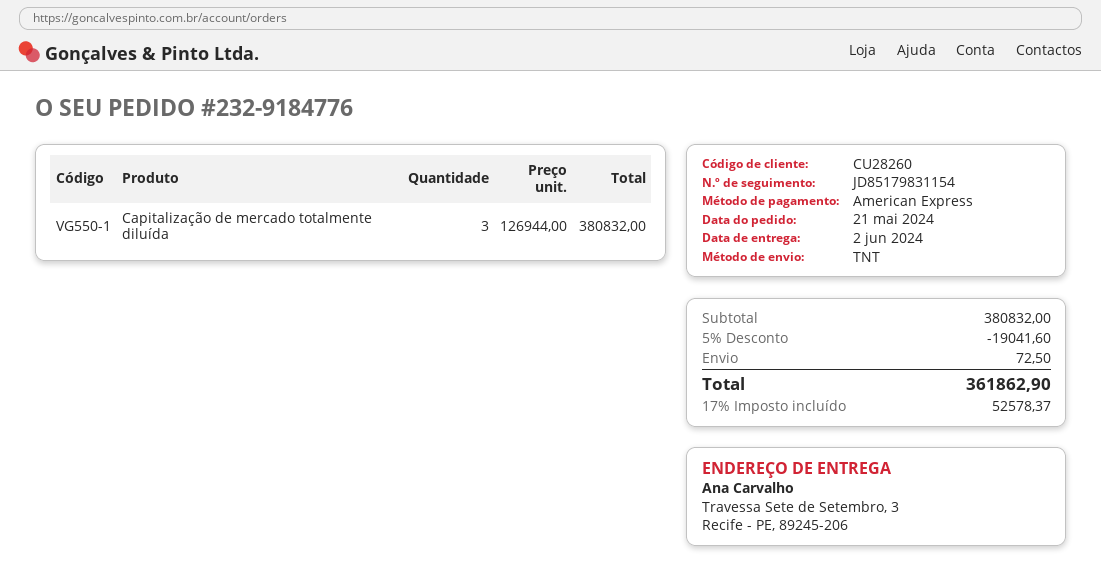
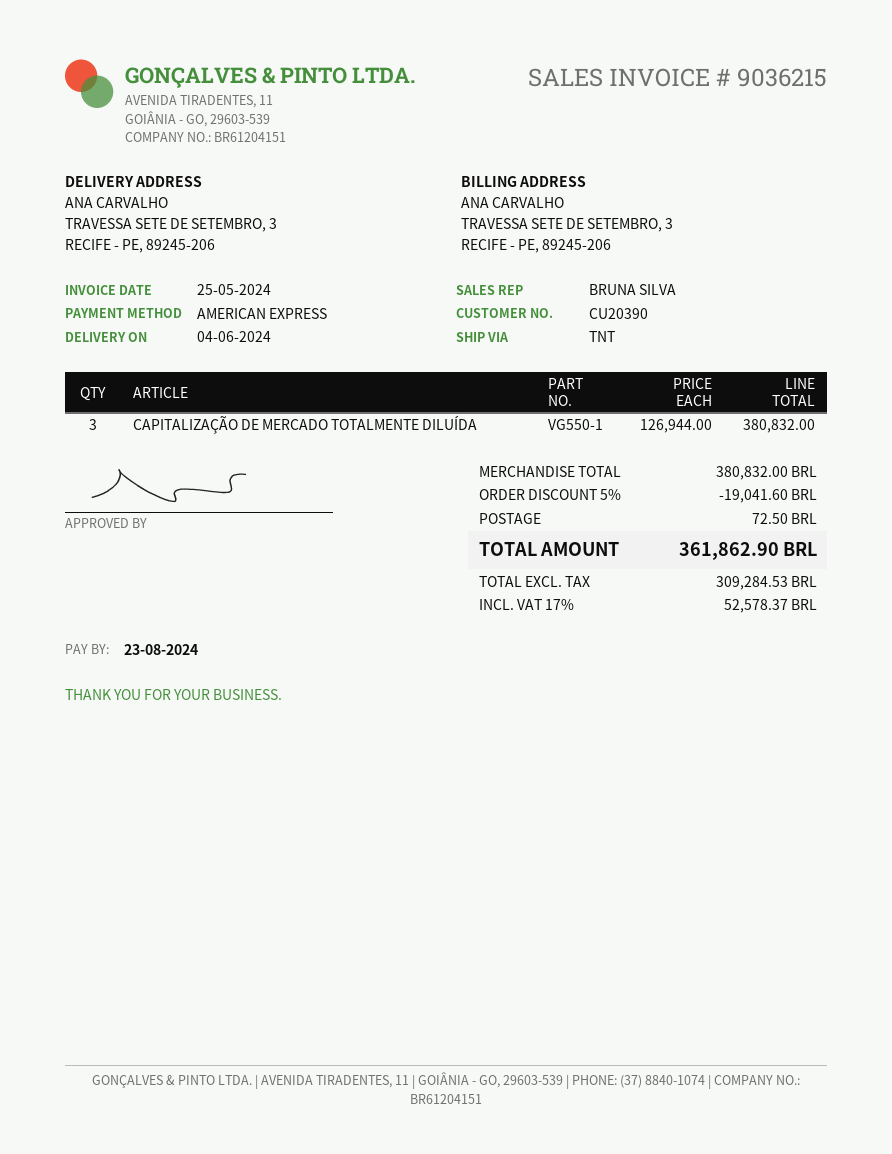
delivery date: 2024-06-02 -> 2024-06-04
customer number: CU28260 -> CU20390

